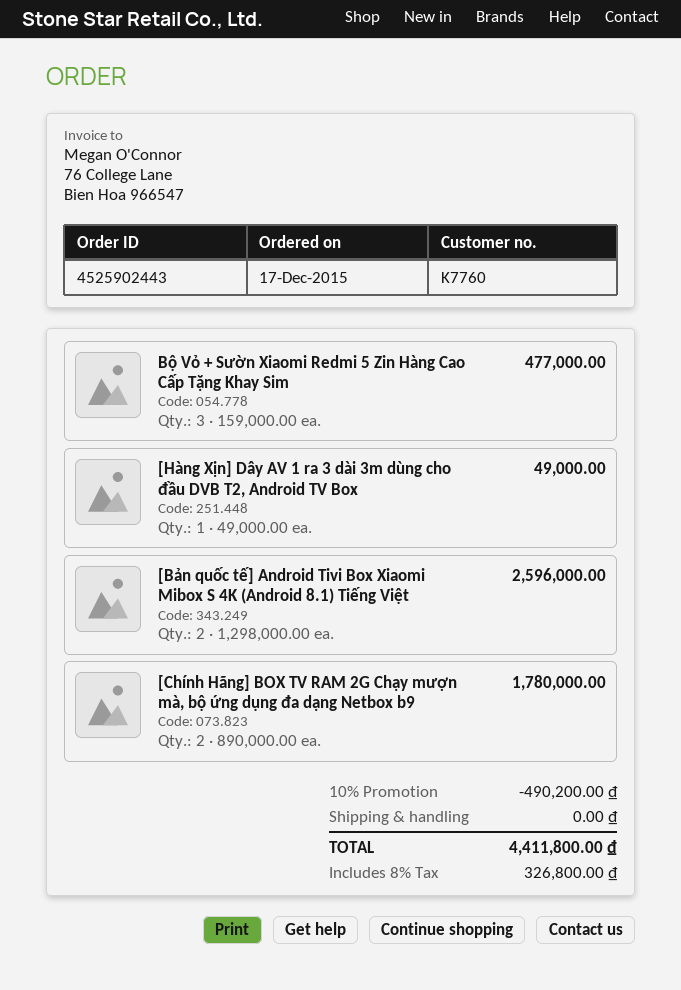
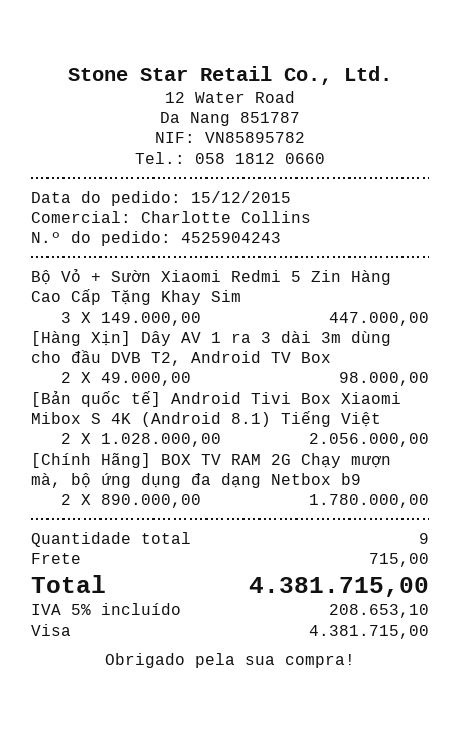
order number: 4525902443 -> 4525904243
order date: 2015-12-17 -> 2015-12-15
Bộ Vỏ + Sườn Xiaomi Redmi 5 Zin Hàng Cao Cấp Tặng Khay Sim: 3 x 159000.00 = 477000.00 -> 3 x 149000.00 = 447000.00
[Hàng Xịn] Dây AV 1 ra 3 dài 3m dùng cho đầu DVB T2, Android TV Box: 1 x 49000.00 = 49000.00 -> 2 x 49000.00 = 98000.00
[Bản quốc tế] Android Tivi Box Xiaomi Mibox S 4K (Android 8.1) Tiếng Việt: 2 x 1298000.00 = 2596000.00 -> 2 x 1028000.00 = 2056000.00
discount: 10% = 490200.00 -> none
shipping: 0.00 -> 715.00
tax: 8% = 326800.00 -> 5% = 208653.10
total: 4411800.00 -> 4381715.00

